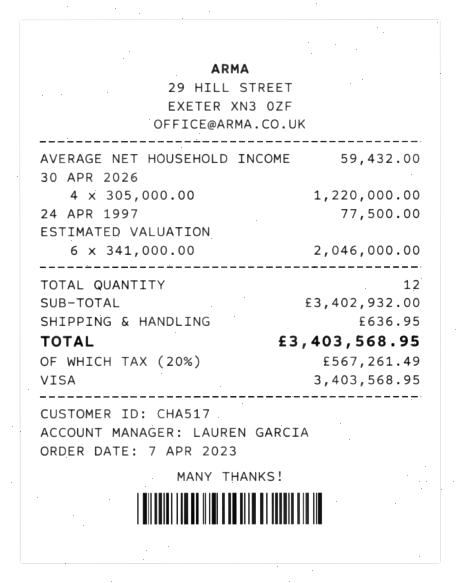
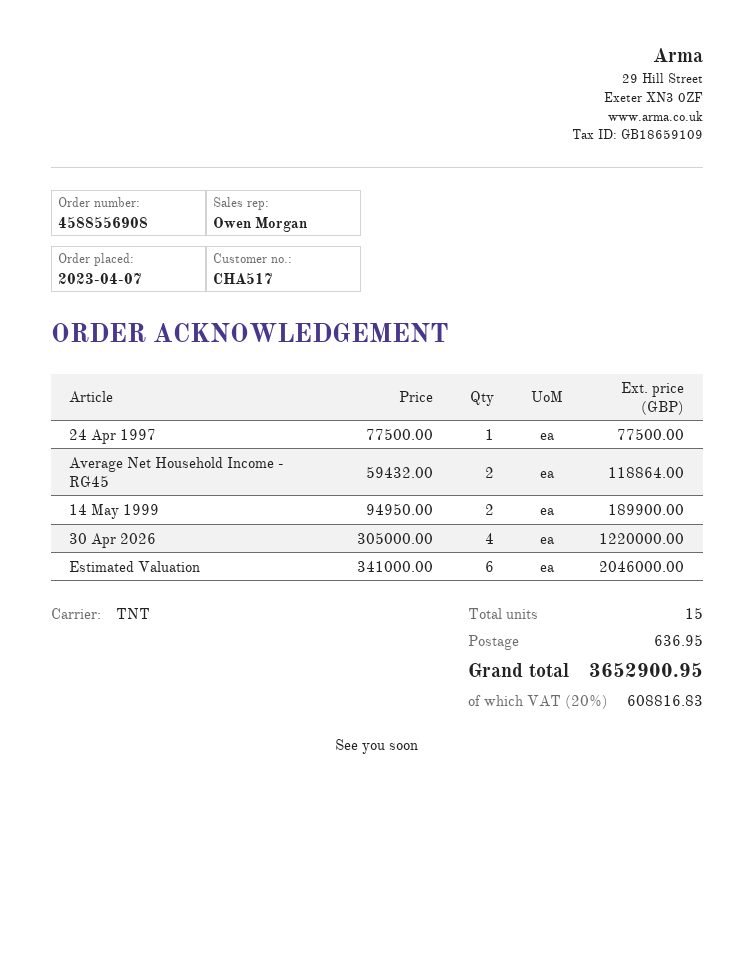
sales rep: LAUREN GARCIA -> Owen Morgan
AVERAGE NET HOUSEHOLD INCOME: 1 x 59432.00 = 59432.00 -> 2 x 59432.00 = 118864.00
14 May 1999: none -> 2 x 94950.00 = 189900.00
total quantity: 12 -> 15
tax: 20% = 567261.49 -> 20% = 608816.83
total: 3403568.95 -> 3652900.95

